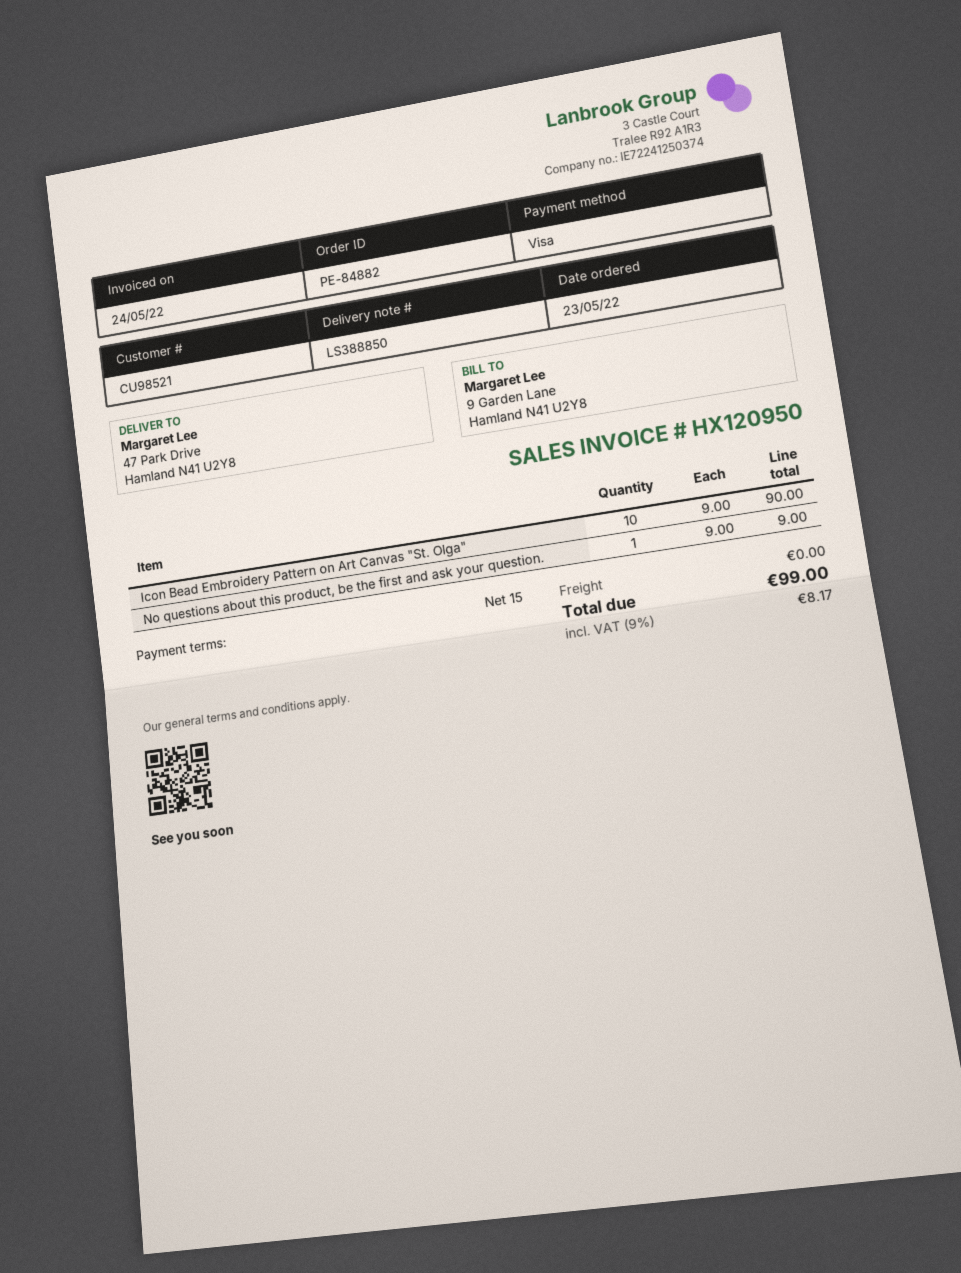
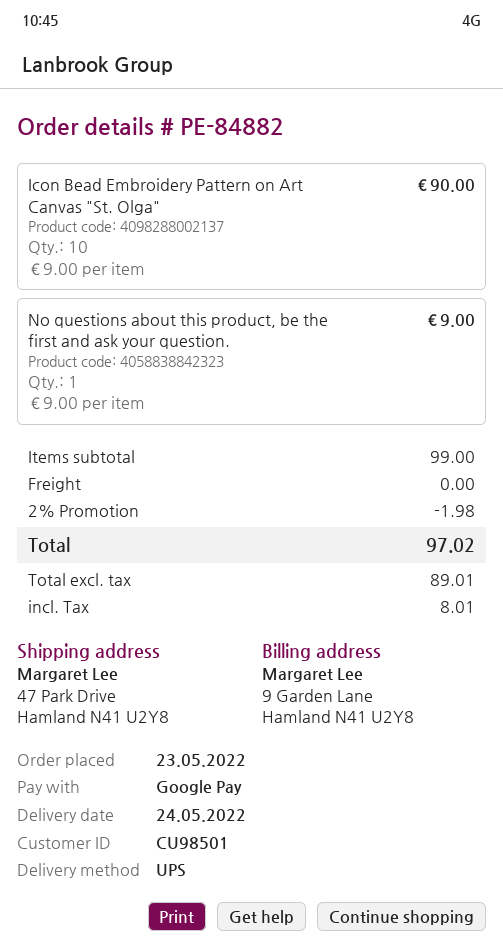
customer number: CU98521 -> CU98501
payment method: Visa -> Google Pay
discount: none -> 2% = 1.98
tax: 8.17 -> 8.01
total: 99.00 -> 97.02

